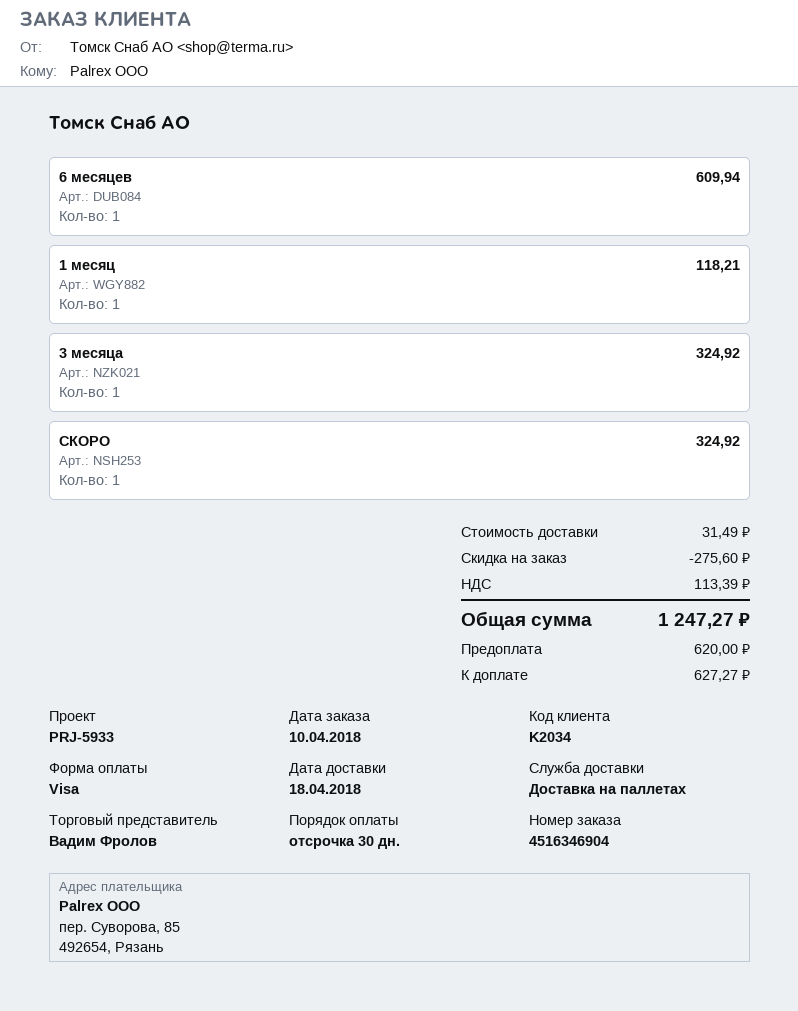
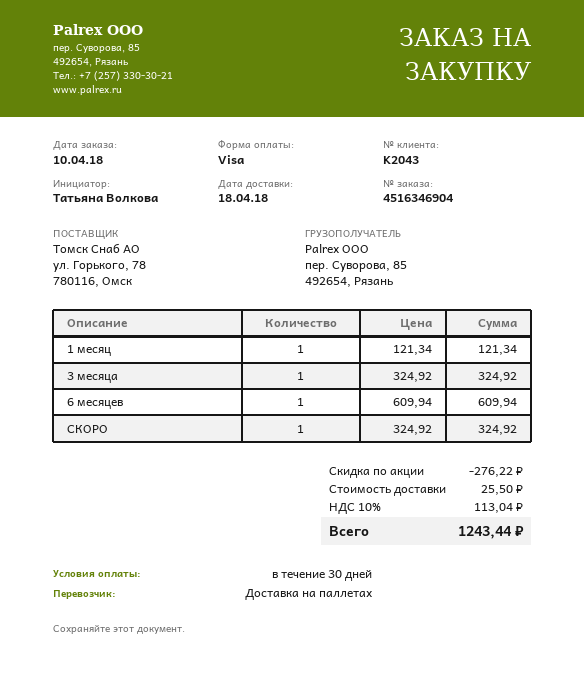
customer number: K2034 -> K2043
1 месяц: 1 for 118.21 -> 1 for 121.34
discount: 275.60 -> 276.22
shipping: 31.49 -> 25.50
tax: 113.39 -> 113.04
total: 1247.27 -> 1243.44

